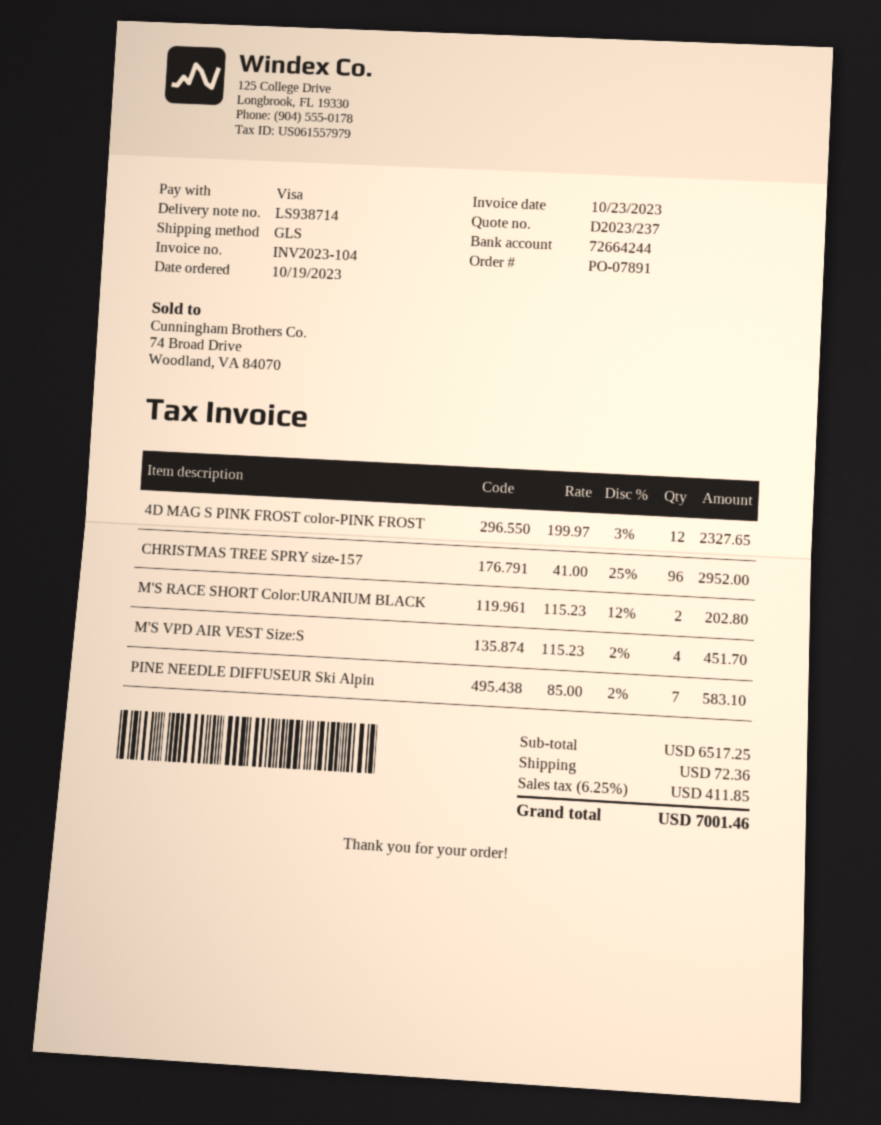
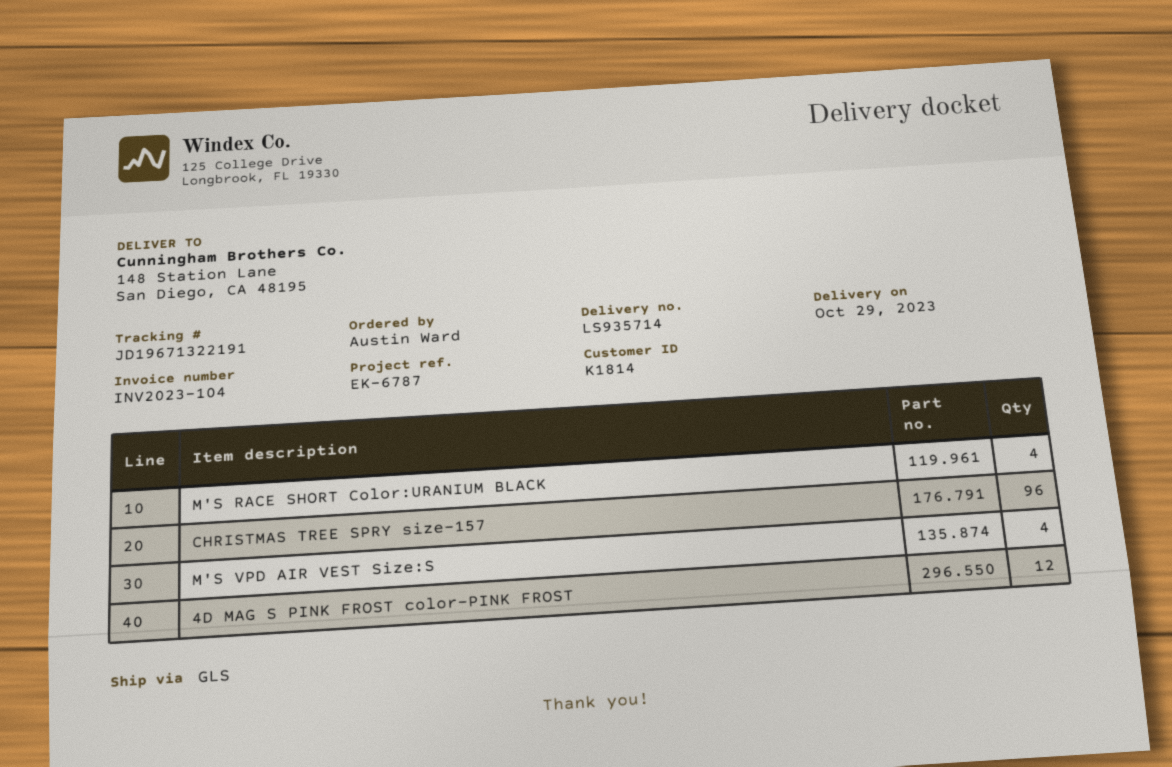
delivery note number: LS938714 -> LS935714
M'S RACE SHORT Color:URANIUM BLACK: 2 -> 4
PINE NEEDLE DIFFUSEUR Ski Alpin: 7 -> none

